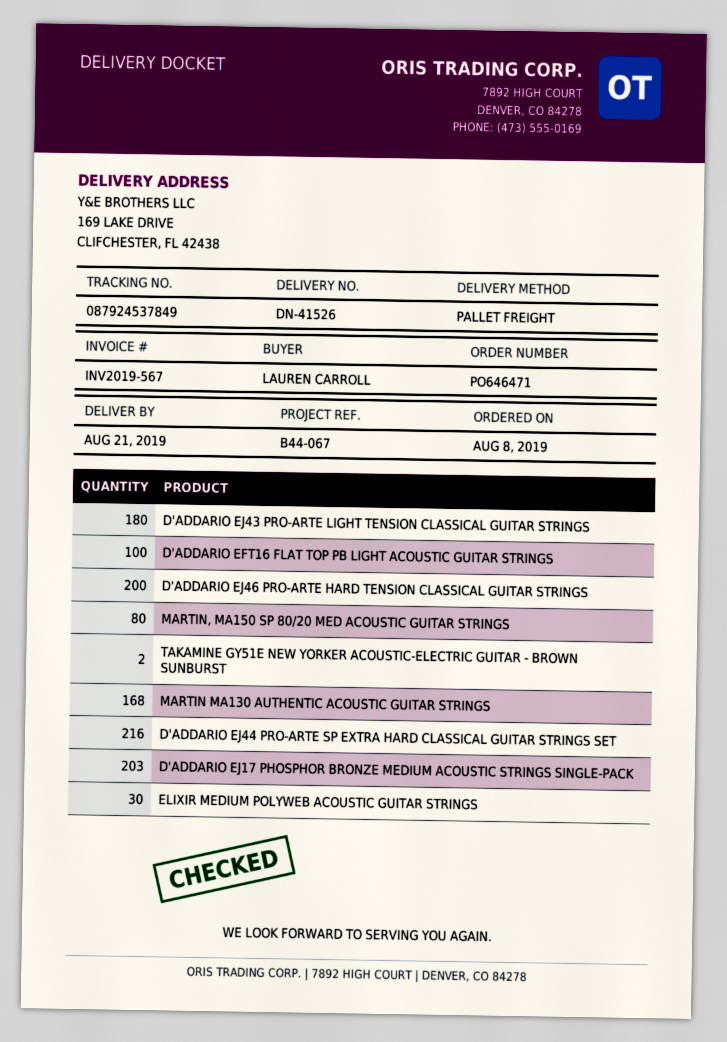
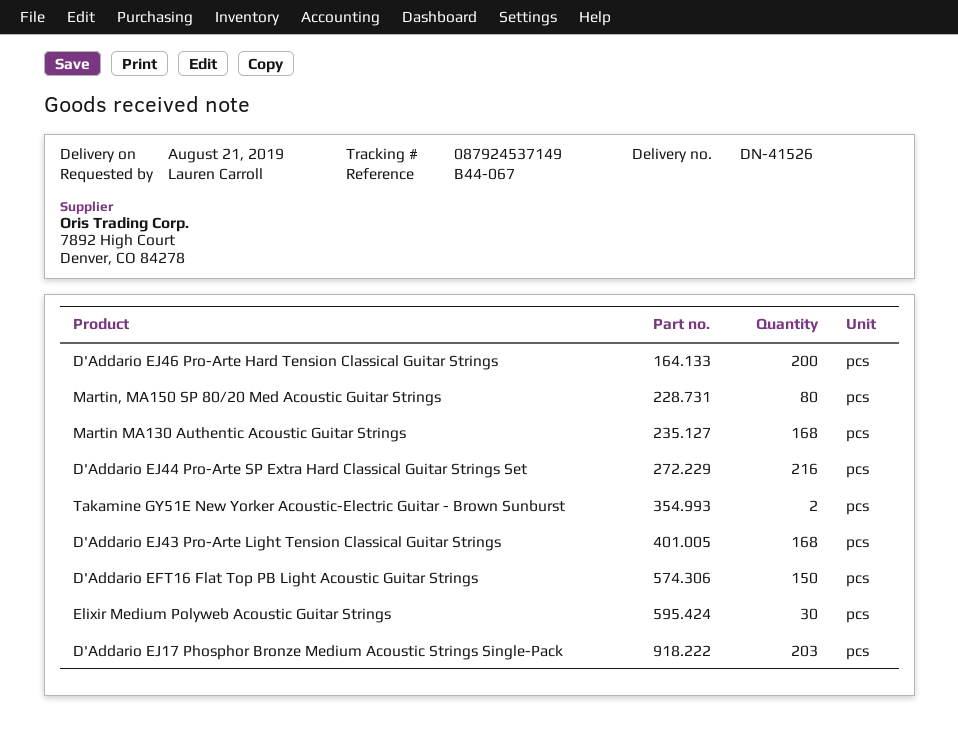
tracking number: 087924537849 -> 087924537149
D'ADDARIO EJ43 PRO-ARTE LIGHT TENSION CLASSICAL GUITAR STRINGS: 180 -> 168
D'ADDARIO EFT16 FLAT TOP PB LIGHT ACOUSTIC GUITAR STRINGS: 100 -> 150

